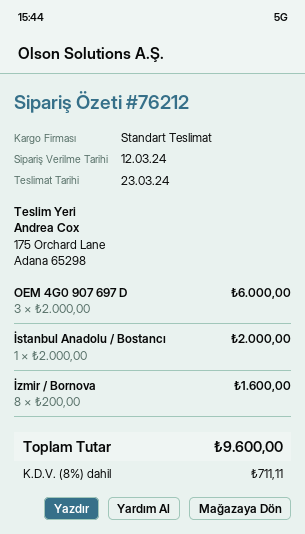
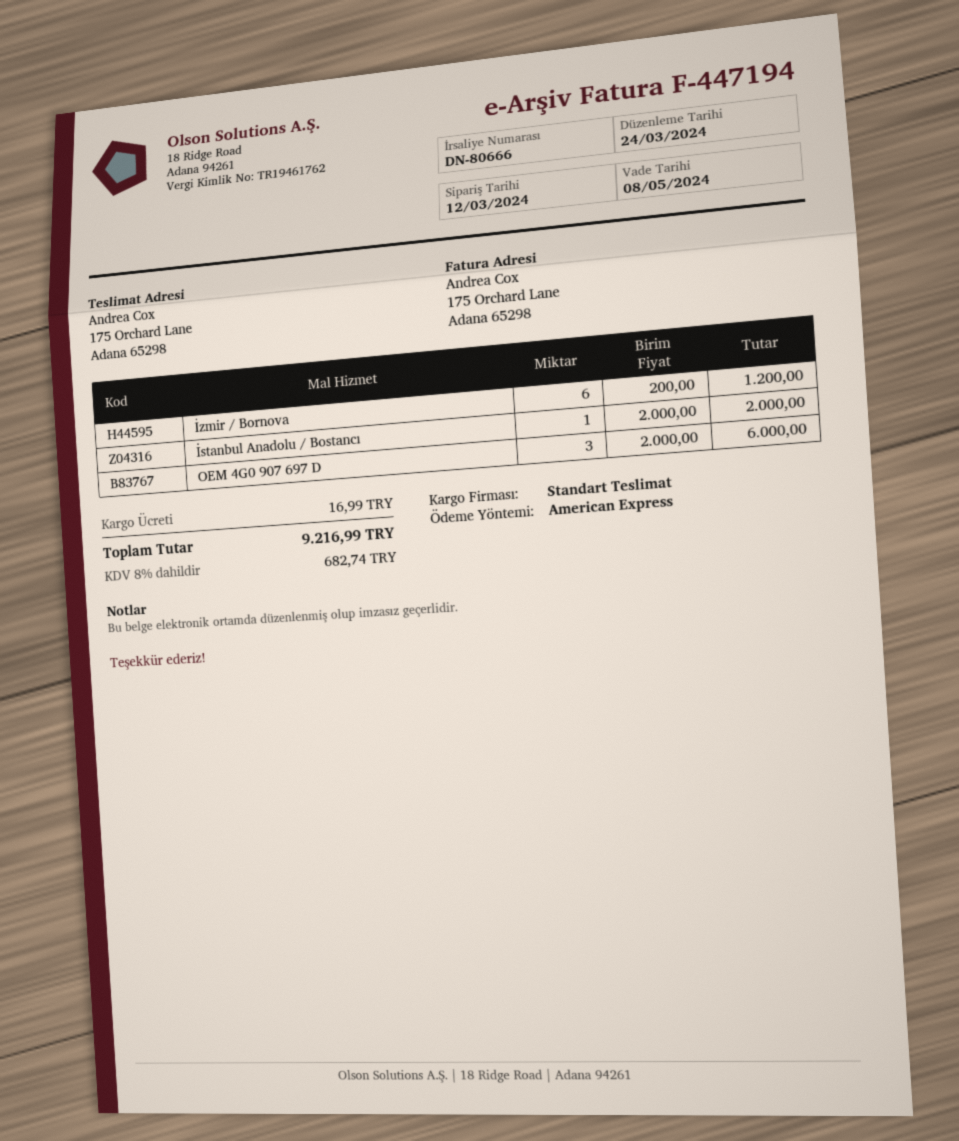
İzmir / Bornova: 8 x 200.00 = 1600.00 -> 6 x 200.00 = 1200.00
shipping: none -> 16.99
tax: 8% = 711.11 -> 8% = 682.74
total: 9600.00 -> 9216.99

